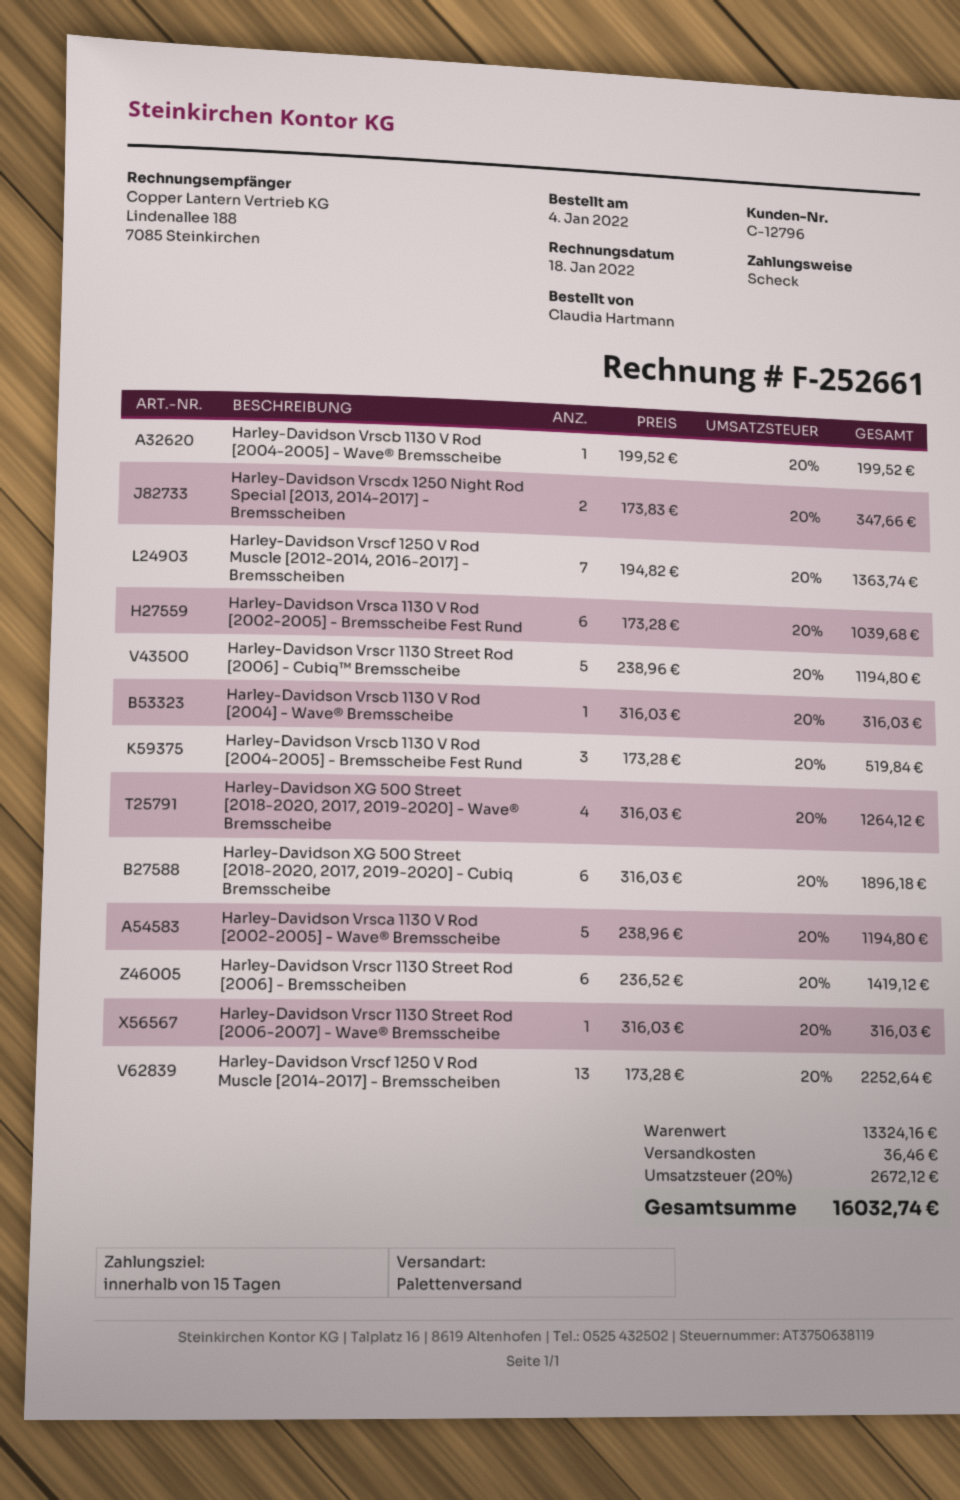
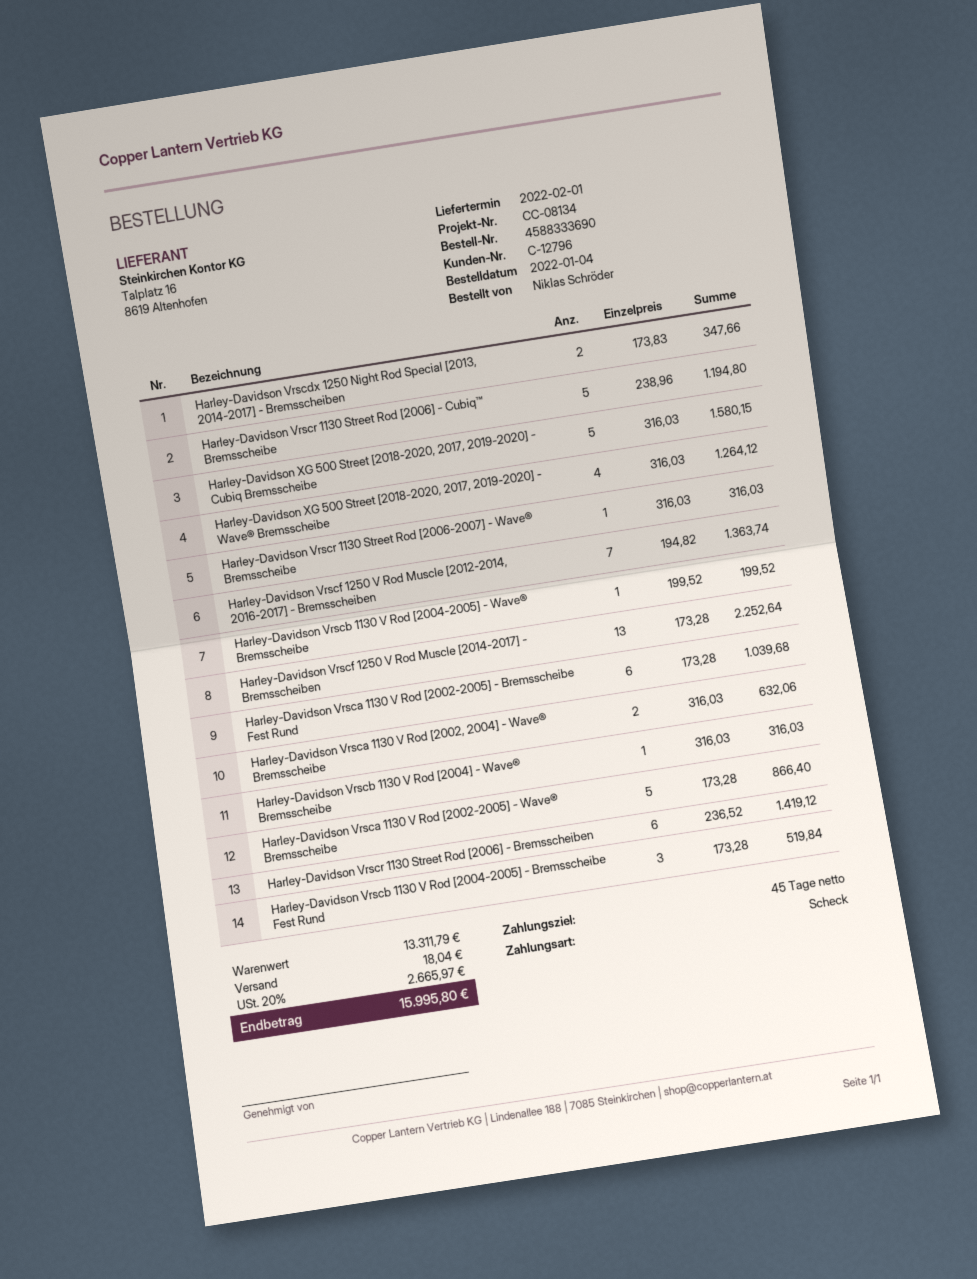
payment terms: 15 days -> 45 days
ordered by: Claudia Hartmann -> Niklas Schröder
Harley-Davidson XG 500 Street [2018-2020, 2017, 2019-2020] - Cubiq Bremsscheibe: 6 x 316.03 = 1896.18 -> 5 x 316.03 = 1580.15
Harley-Davidson Vrsca 1130 V Rod [2002-2005] - Wave® Bremsscheibe: 5 x 238.96 = 1194.80 -> 5 x 173.28 = 866.40
Harley-Davidson Vrsca 1130 V Rod [2002, 2004] - Wave® Bremsscheibe: none -> 2 x 316.03 = 632.06
subtotal: 13324.16 -> 13311.79
shipping: 36.46 -> 18.04
tax: 20% = 2672.12 -> 20% = 2665.97
total: 16032.74 -> 15995.80

